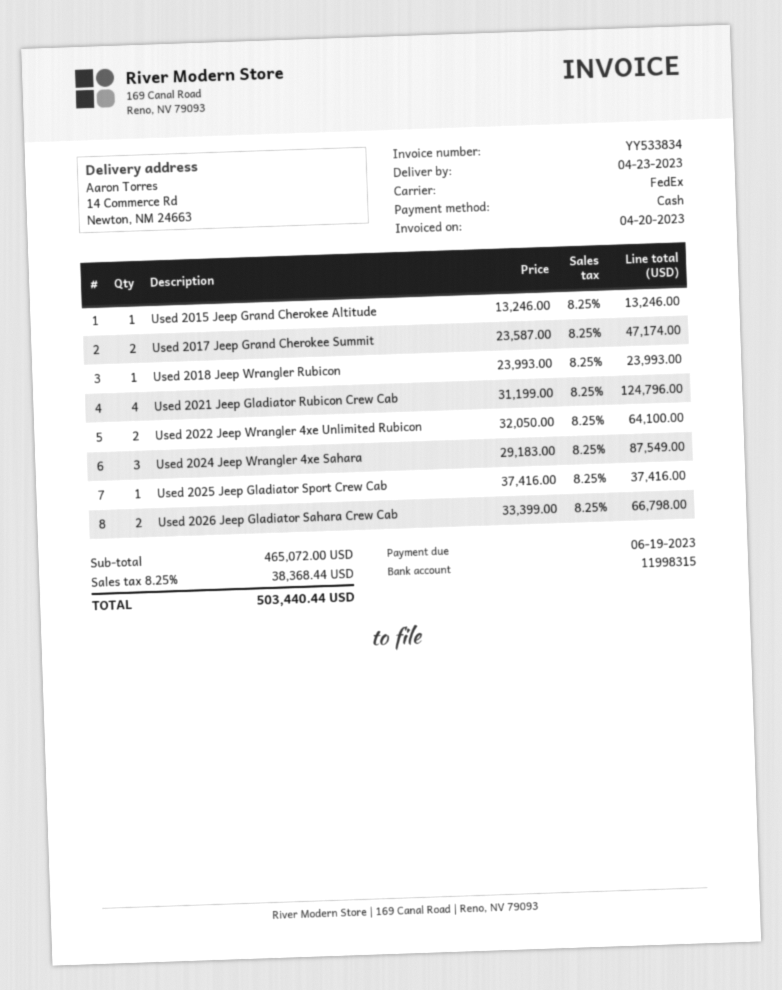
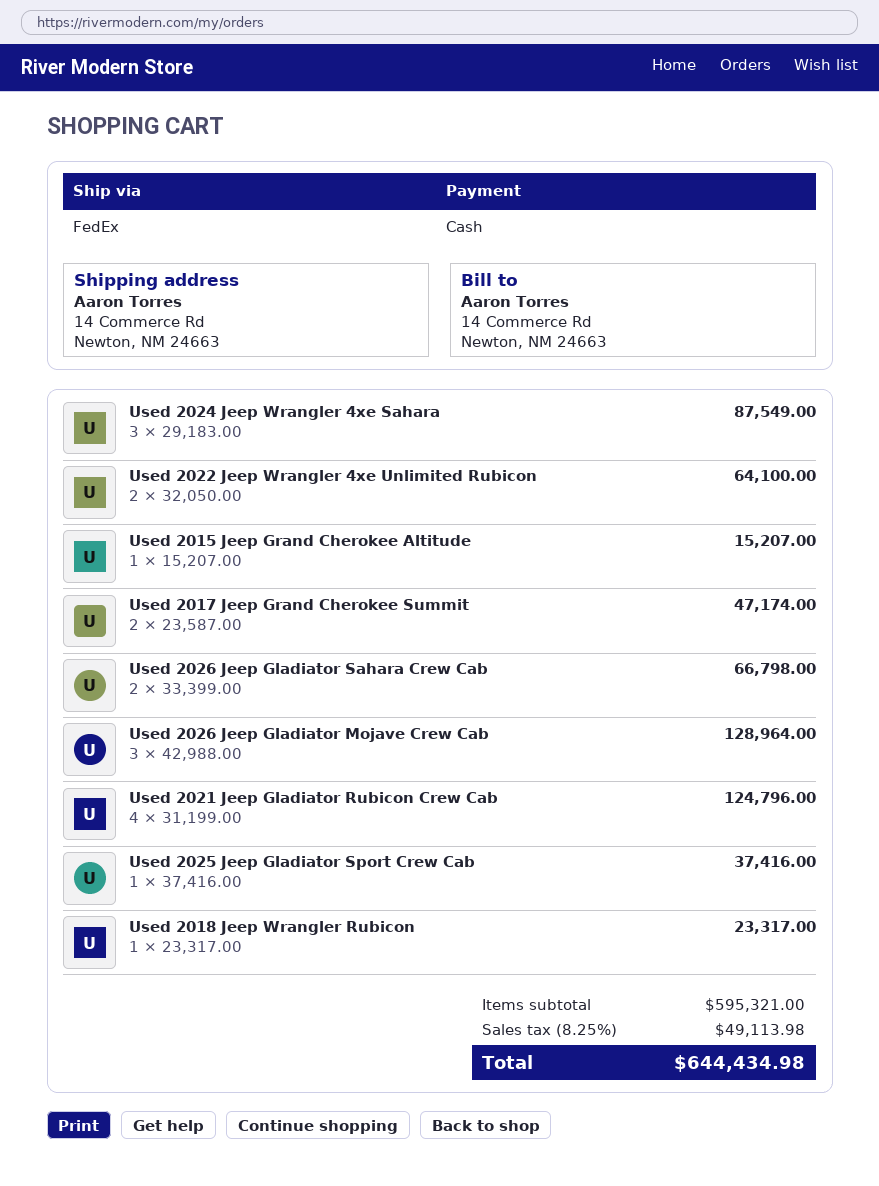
Used 2015 Jeep Grand Cherokee Altitude: 1 x 13246.00 = 13246.00 -> 1 x 15207.00 = 15207.00
Used 2018 Jeep Wrangler Rubicon: 1 x 23993.00 = 23993.00 -> 1 x 23317.00 = 23317.00
Used 2026 Jeep Gladiator Mojave Crew Cab: none -> 3 x 42988.00 = 128964.00
subtotal: 465072.00 -> 595321.00
tax: 8.25% = 38368.44 -> 8.25% = 49113.98
total: 503440.44 -> 644434.98

